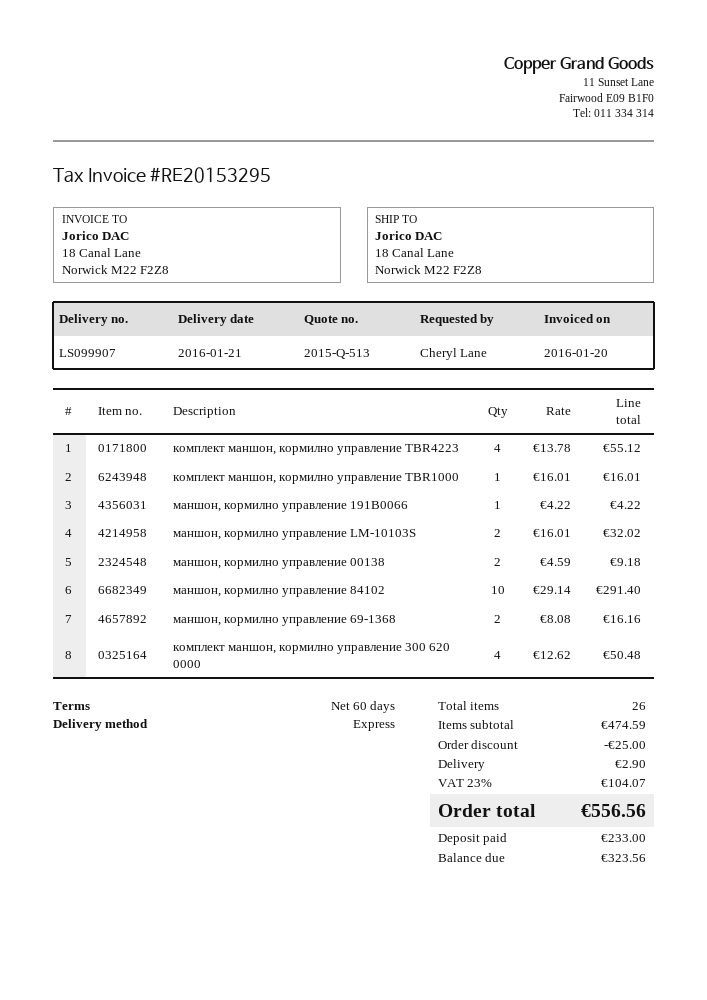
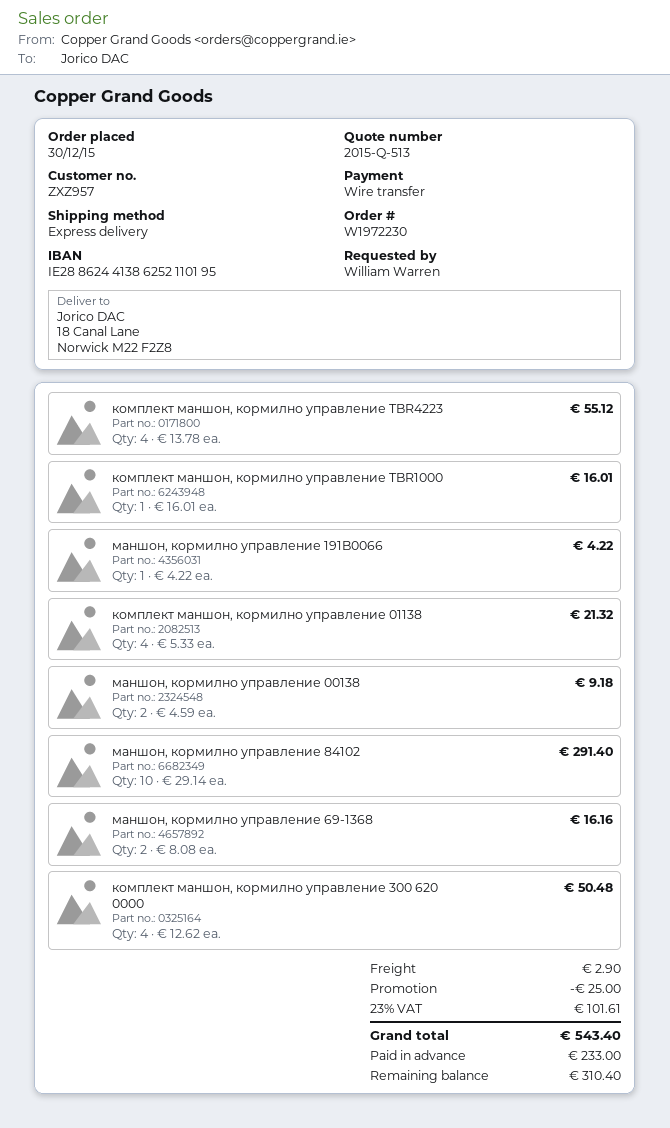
ordered by: Cheryl Lane -> William Warren
маншон, кормилно управление LM-10103S: 2 x 16.01 = 32.02 -> none
комплект маншон, кормилно управление 01138: none -> 4 x 5.33 = 21.32
tax: 23% = 104.07 -> 23% = 101.61
total: 556.56 -> 543.40
balance: 323.56 -> 310.40

